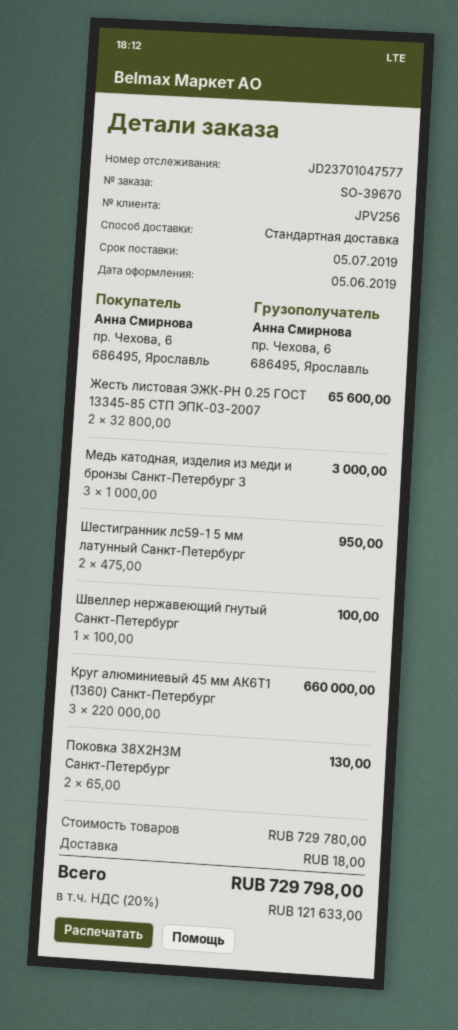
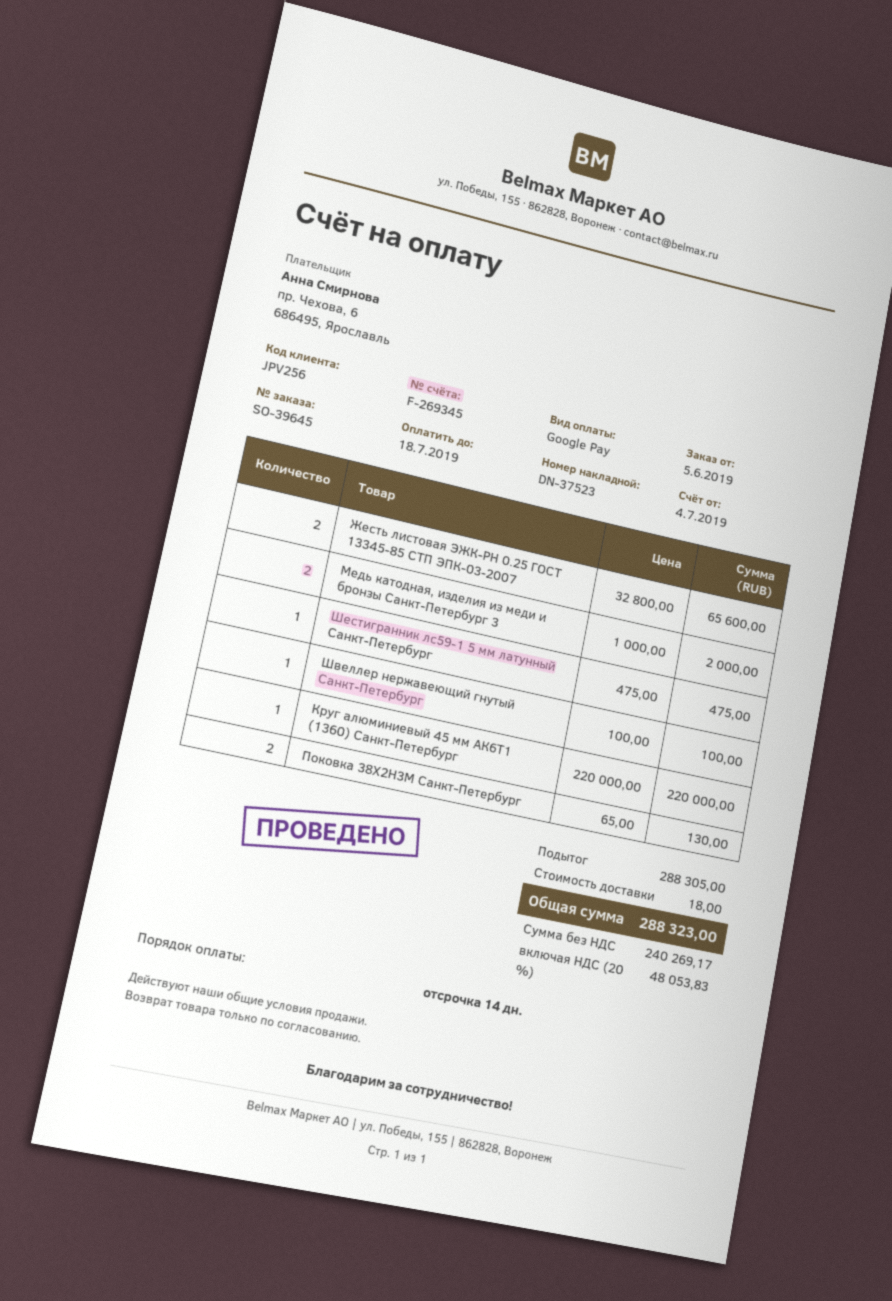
order number: SO-39670 -> SO-39645
Медь катодная, изделия из меди и бронзы Санкт-Петербург 3: 3 x 1000.00 = 3000.00 -> 2 x 1000.00 = 2000.00
Шестигранник лс59-1 5 мм латунный Санкт-Петербург: 2 x 475.00 = 950.00 -> 1 x 475.00 = 475.00
Круг алюминиевый 45 мм АК6Т1 (1360) Санкт-Петербург: 3 x 220000.00 = 660000.00 -> 1 x 220000.00 = 220000.00
subtotal: 729780.00 -> 288305.00
tax: 20% = 121633.00 -> 20% = 48053.83
total: 729798.00 -> 288323.00

